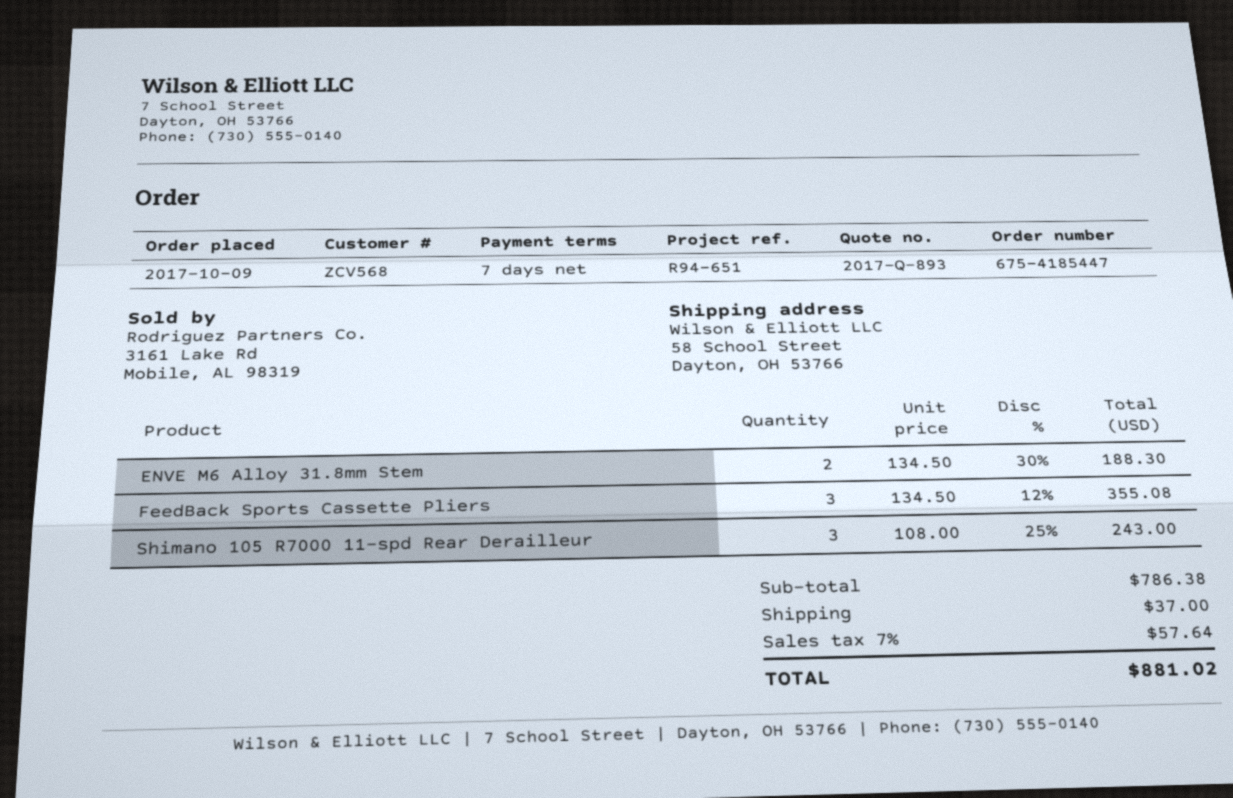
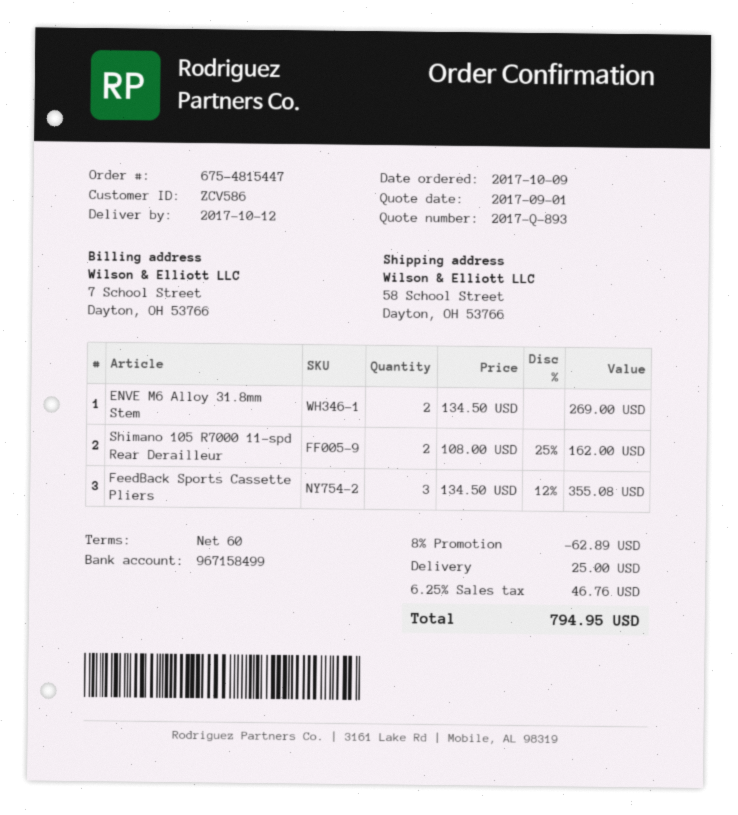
order number: 675-4185447 -> 675-4815447
payment terms: 7 days -> 60 days
customer number: ZCV568 -> ZCV586
ENVE M6 Alloy 31.8mm Stem: 2 x 134.50 - 30% = 188.30 -> 2 x 134.50 = 269.00
Shimano 105 R7000 11-spd Rear Derailleur: 3 x 108.00 - 25% = 243.00 -> 2 x 108.00 - 25% = 162.00
discount: none -> 8% = 62.89
shipping: 37.00 -> 25.00
tax: 7% = 57.64 -> 6.25% = 46.76
total: 881.02 -> 794.95

